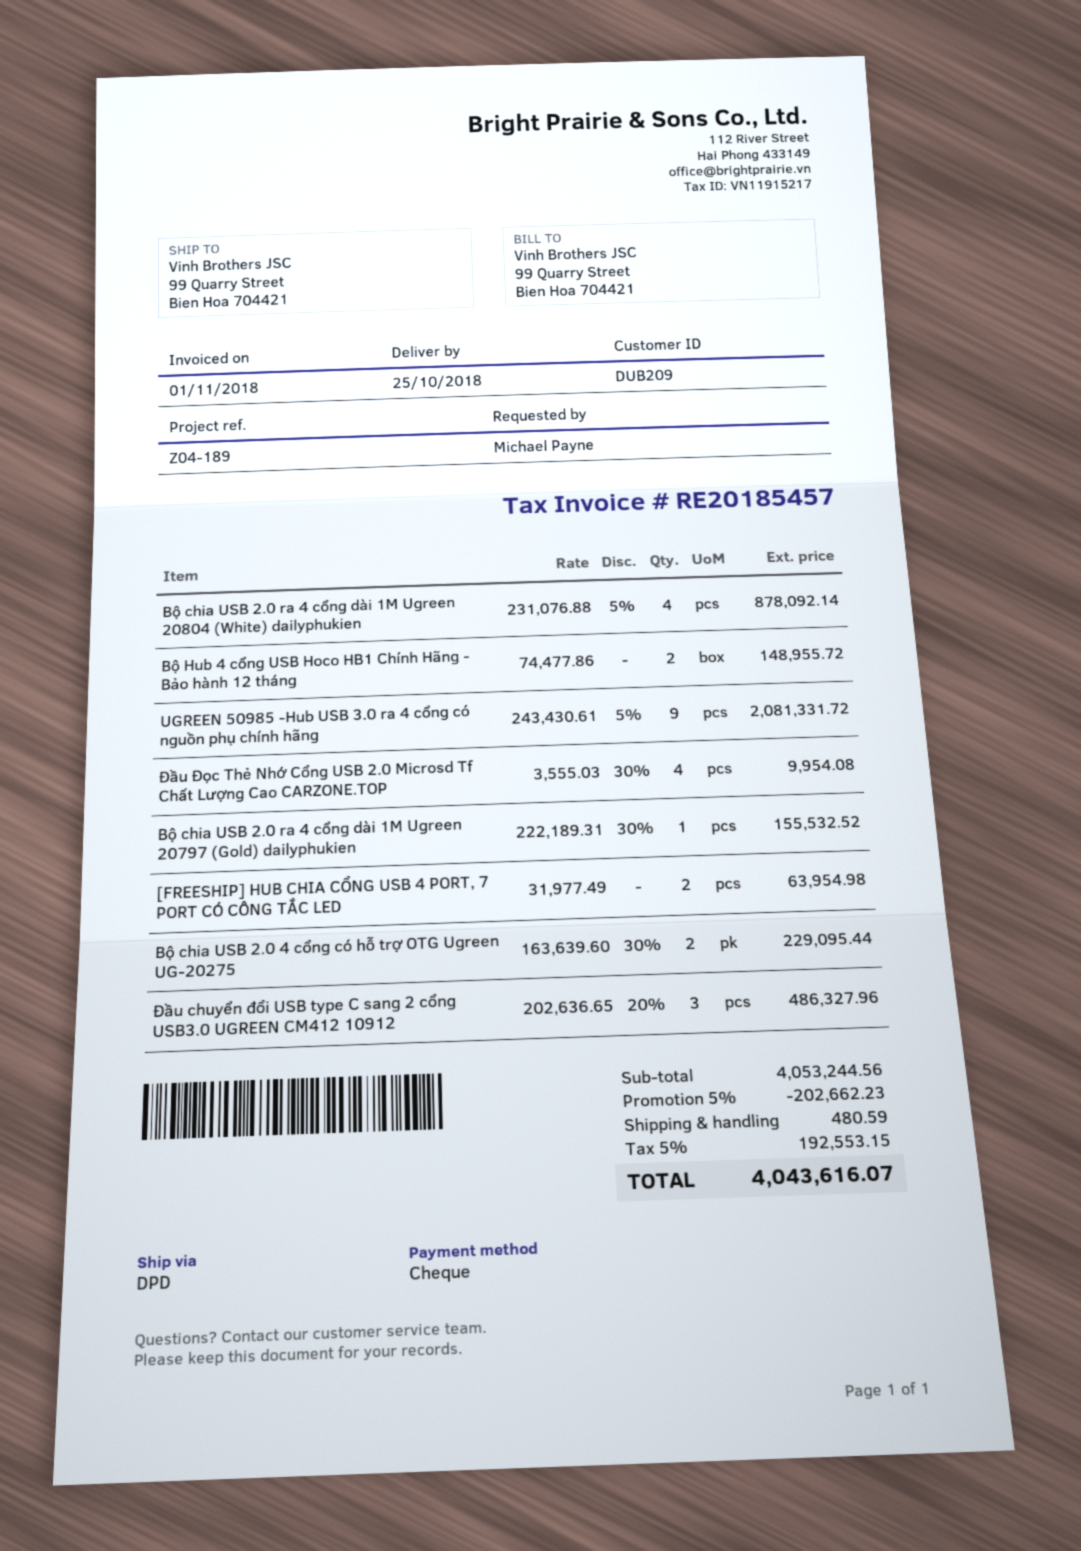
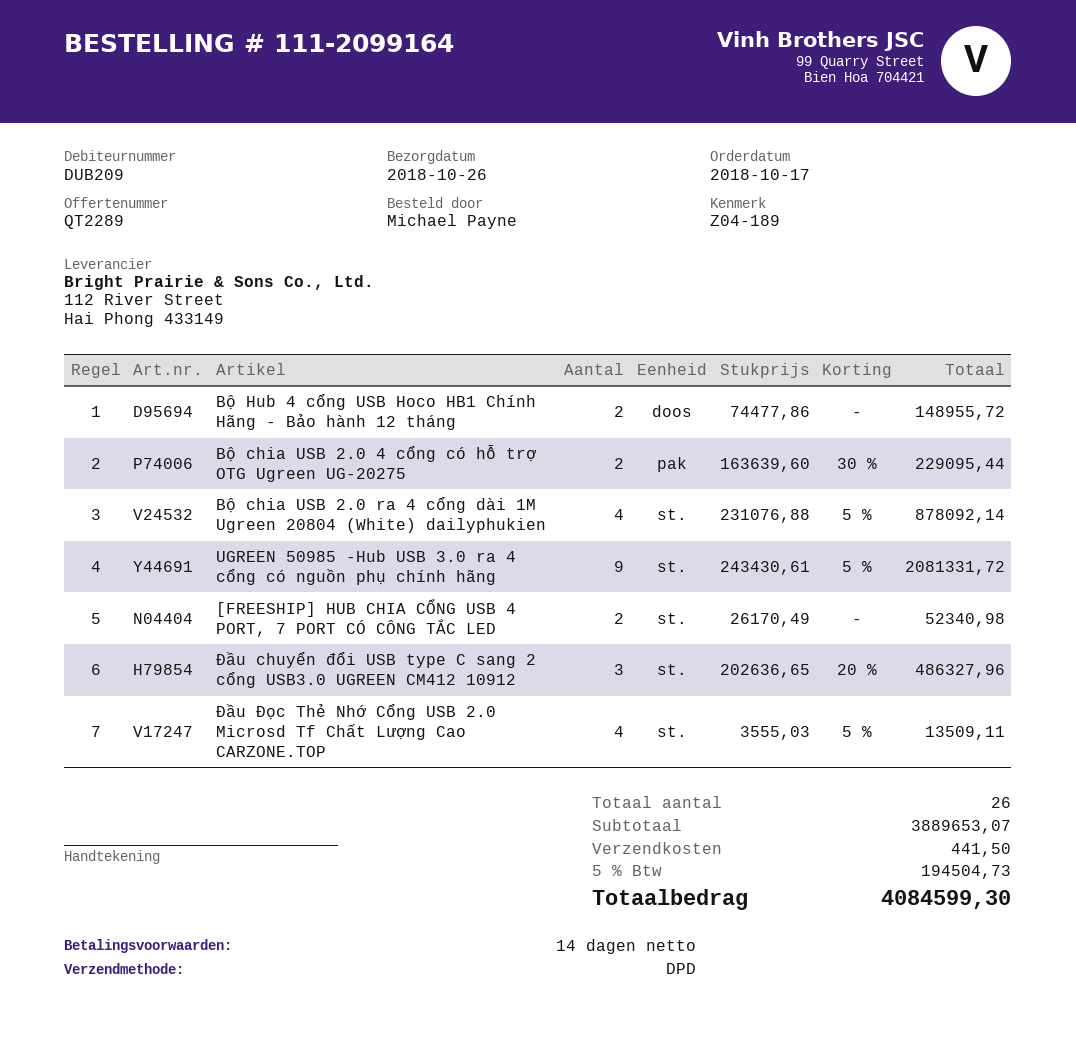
delivery date: 2018-10-25 -> 2018-10-26
Đầu Đọc Thẻ Nhớ Cổng USB 2.0 Microsd Tf Chất Lượng Cao CARZONE.TOP: 4 x 3555.03 - 30% = 9954.08 -> 4 x 3555.03 - 5% = 13509.11
Bộ chia USB 2.0 ra 4 cổng dài 1M Ugreen 20797 (Gold) dailyphukien: 1 x 222189.31 - 30% = 155532.52 -> none
[FREESHIP] HUB CHIA CỔNG USB 4 PORT, 7 PORT CÓ CÔNG TẮC LED: 2 x 31977.49 = 63954.98 -> 2 x 26170.49 = 52340.98
subtotal: 4053244.56 -> 3889653.07
discount: 5% = 202662.23 -> none
shipping: 480.59 -> 441.50
tax: 5% = 192553.15 -> 5% = 194504.73
total: 4043616.07 -> 4084599.30

